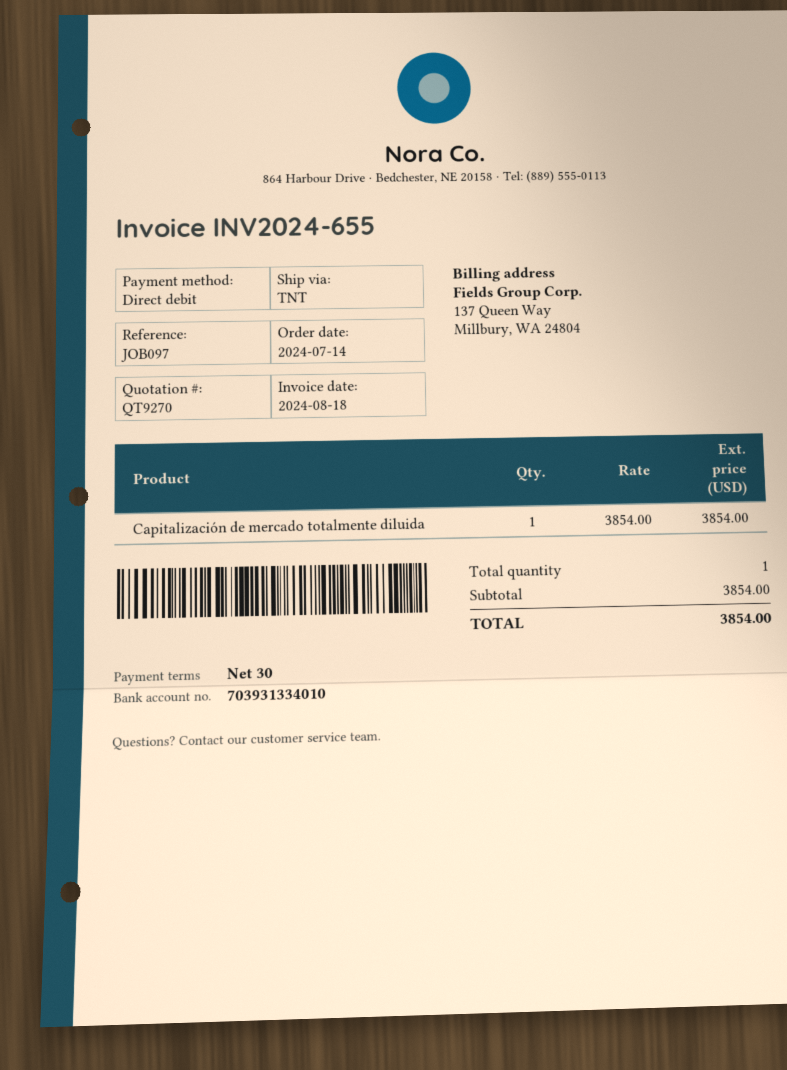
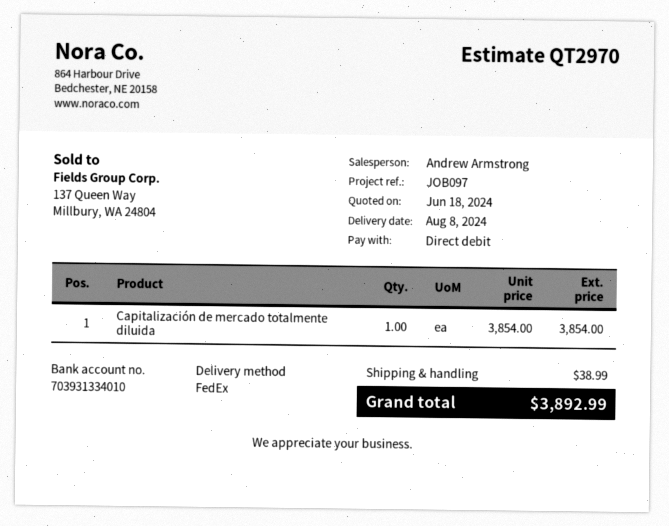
quote number: QT9270 -> QT2970
shipping method: TNT -> FedEx
shipping: none -> 38.99
total: 3854.00 -> 3892.99

